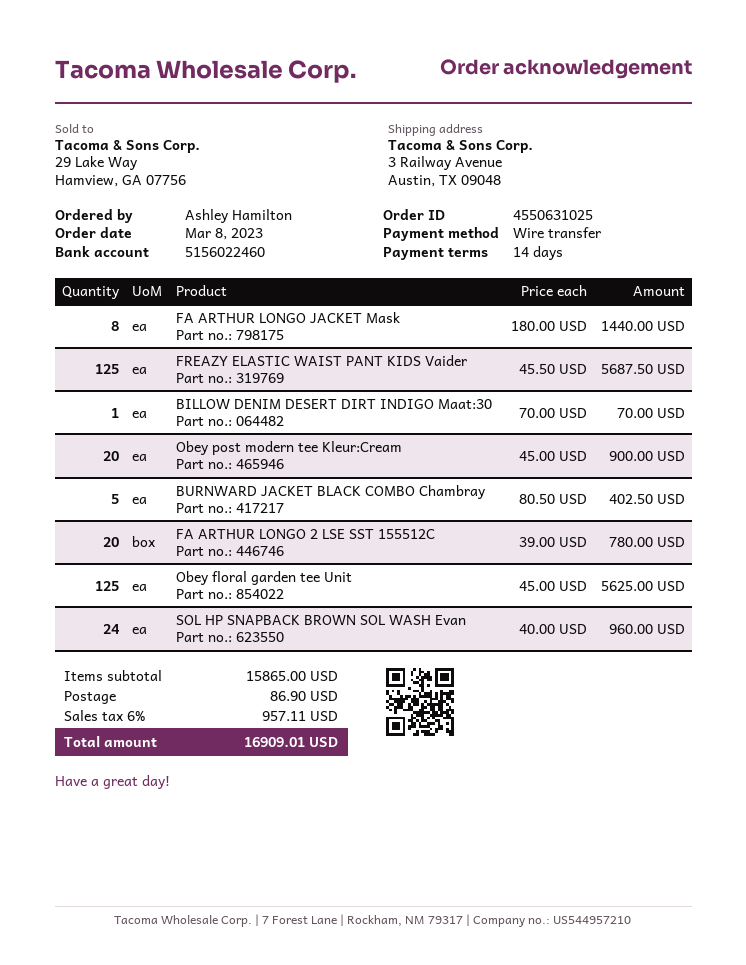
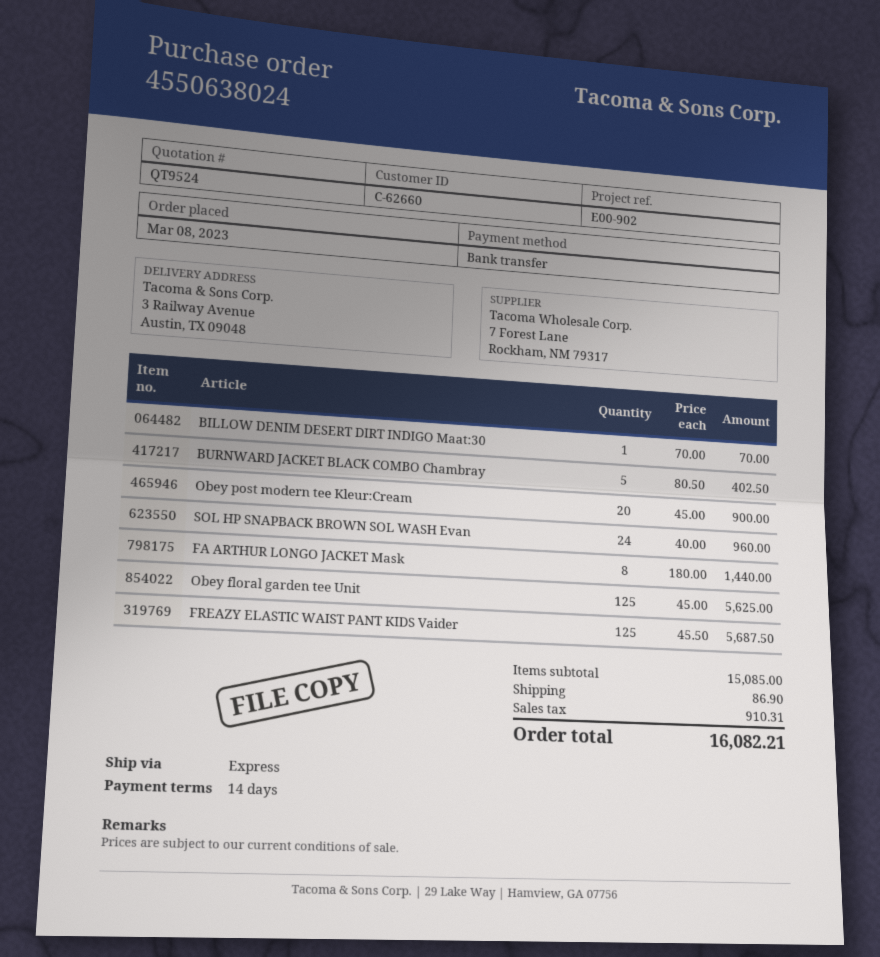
order number: 4550631025 -> 4550638024
FA ARTHUR LONGO 2 LSE SST 155512C: 20 x 39.00 = 780.00 -> none
subtotal: 15865.00 -> 15085.00
tax: 957.11 -> 910.31
total: 16909.01 -> 16082.21

